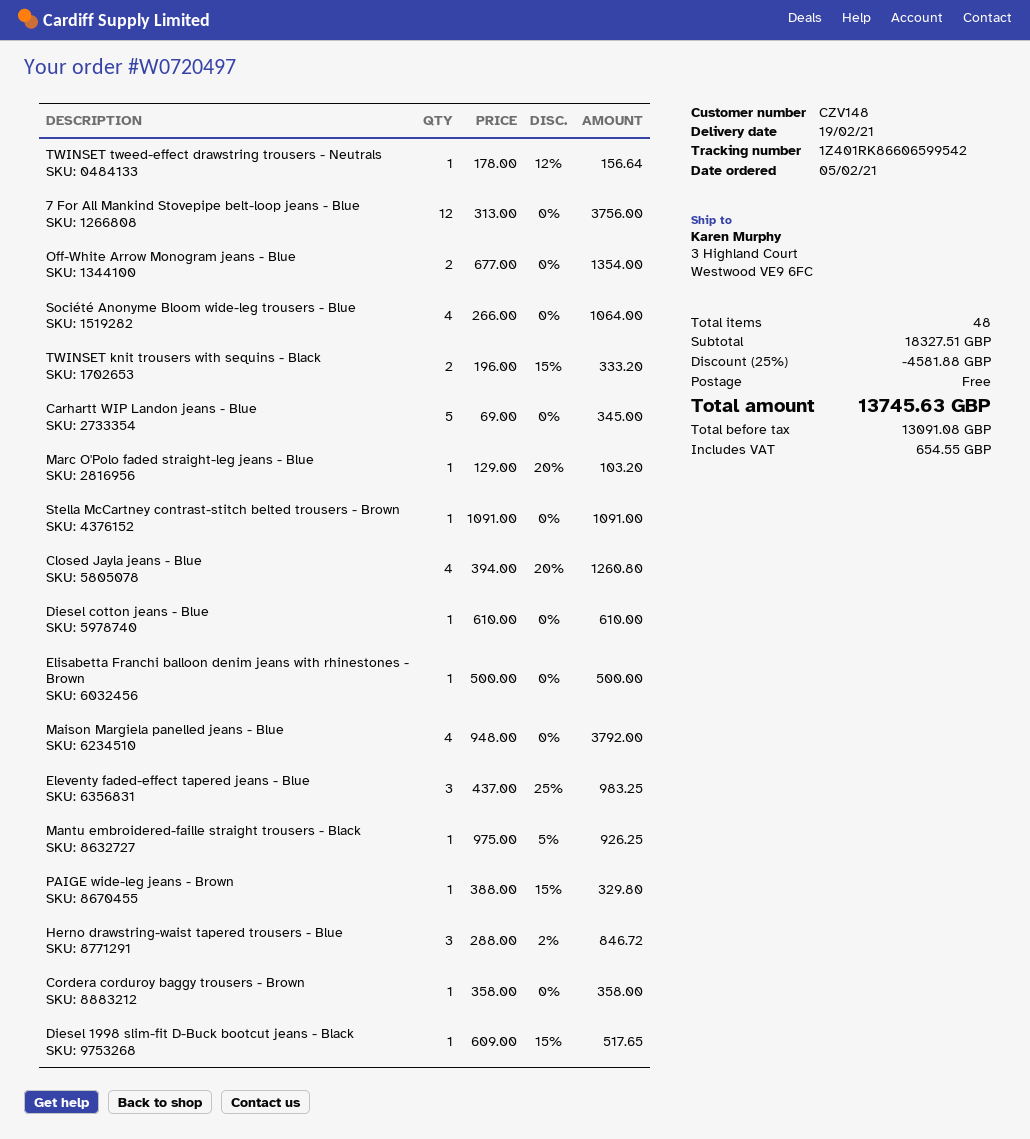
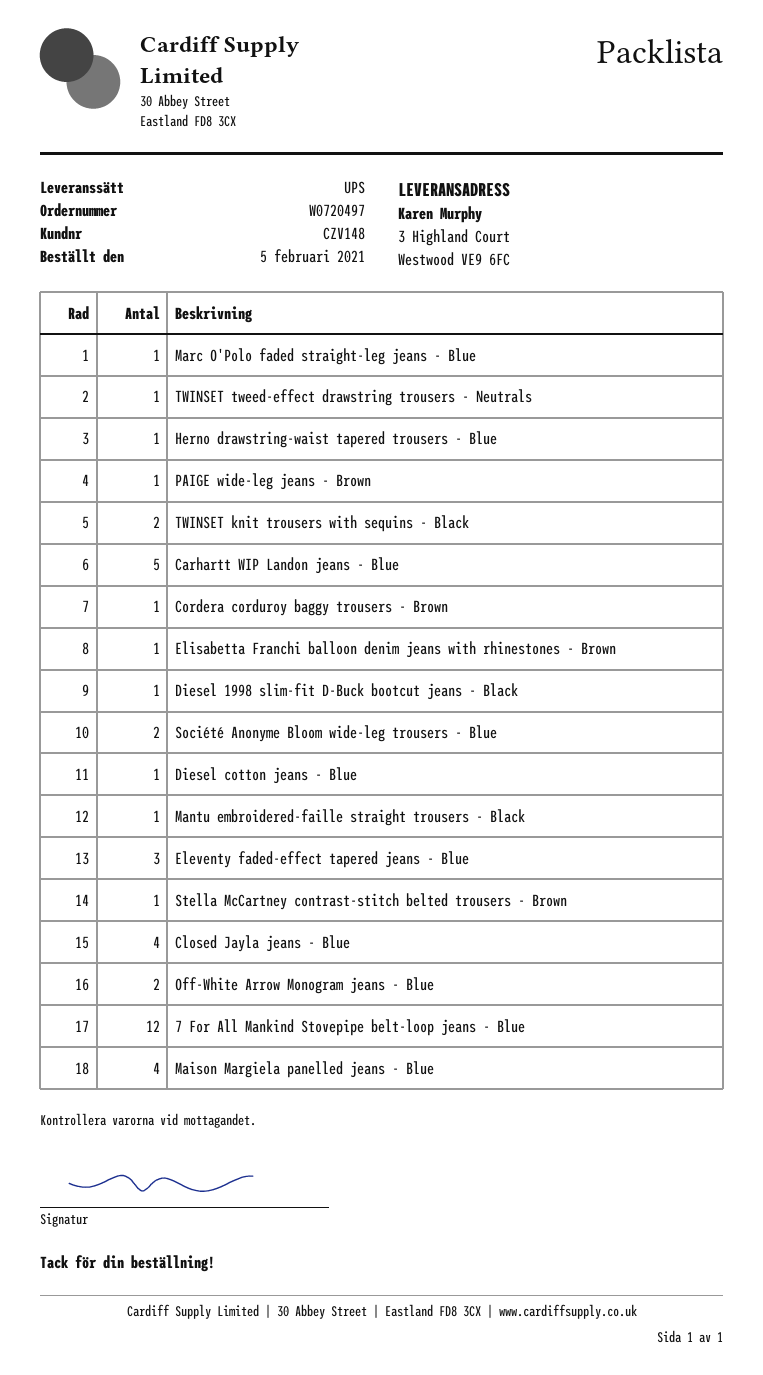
Société Anonyme Bloom wide-leg trousers - Blue: 4 -> 2
Herno drawstring-waist tapered trousers - Blue: 3 -> 1

